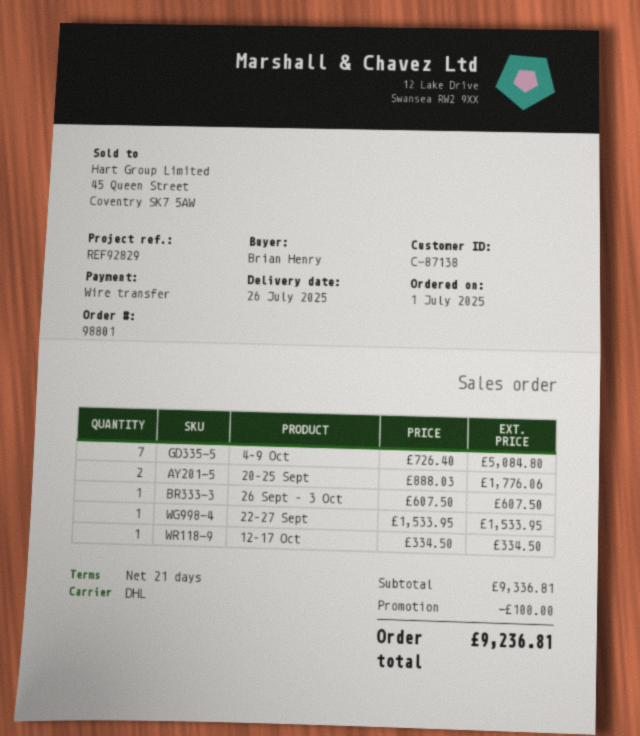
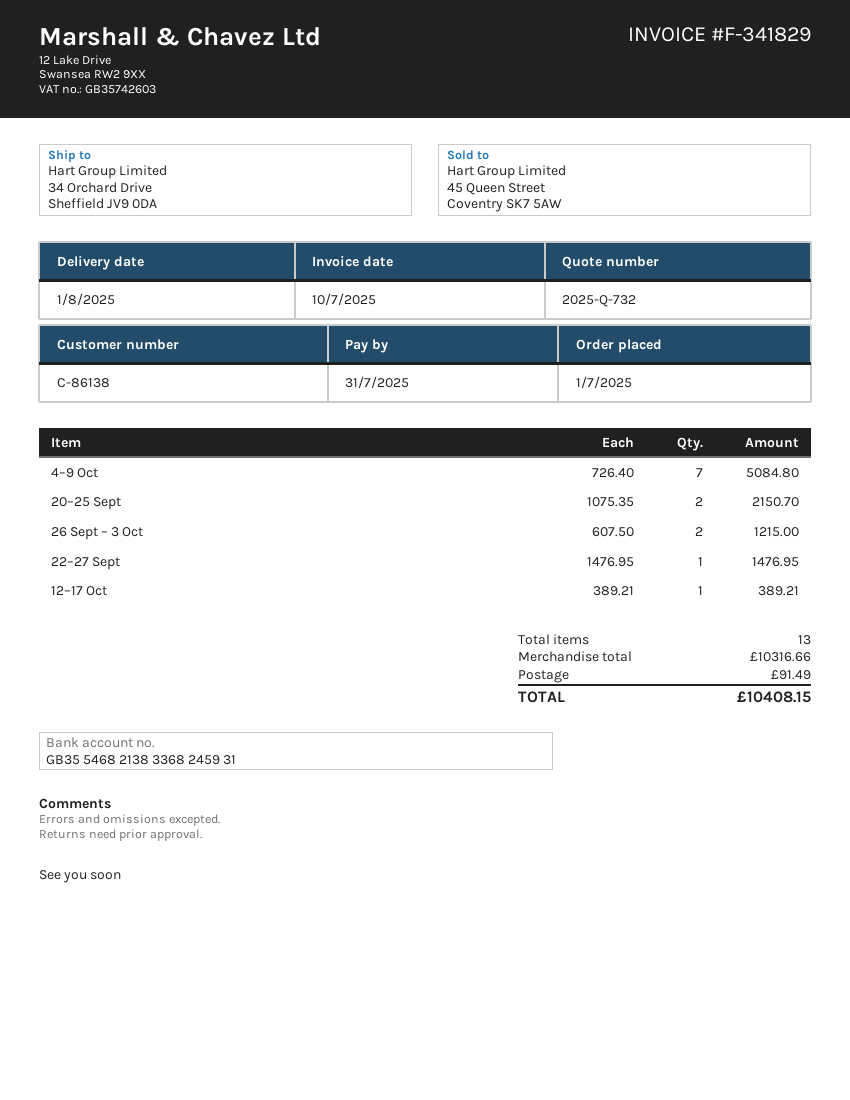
delivery date: 2025-07-26 -> 2025-08-01
customer number: C-87138 -> C-86138
20–25 Sept: 2 x 888.03 = 1776.06 -> 2 x 1075.35 = 2150.70
26 Sept – 3 Oct: 1 x 607.50 = 607.50 -> 2 x 607.50 = 1215.00
22–27 Sept: 1 x 1533.95 = 1533.95 -> 1 x 1476.95 = 1476.95
12–17 Oct: 1 x 334.50 = 334.50 -> 1 x 389.21 = 389.21
subtotal: 9336.81 -> 10316.66
discount: 100.00 -> none
shipping: none -> 91.49
total: 9236.81 -> 10408.15

